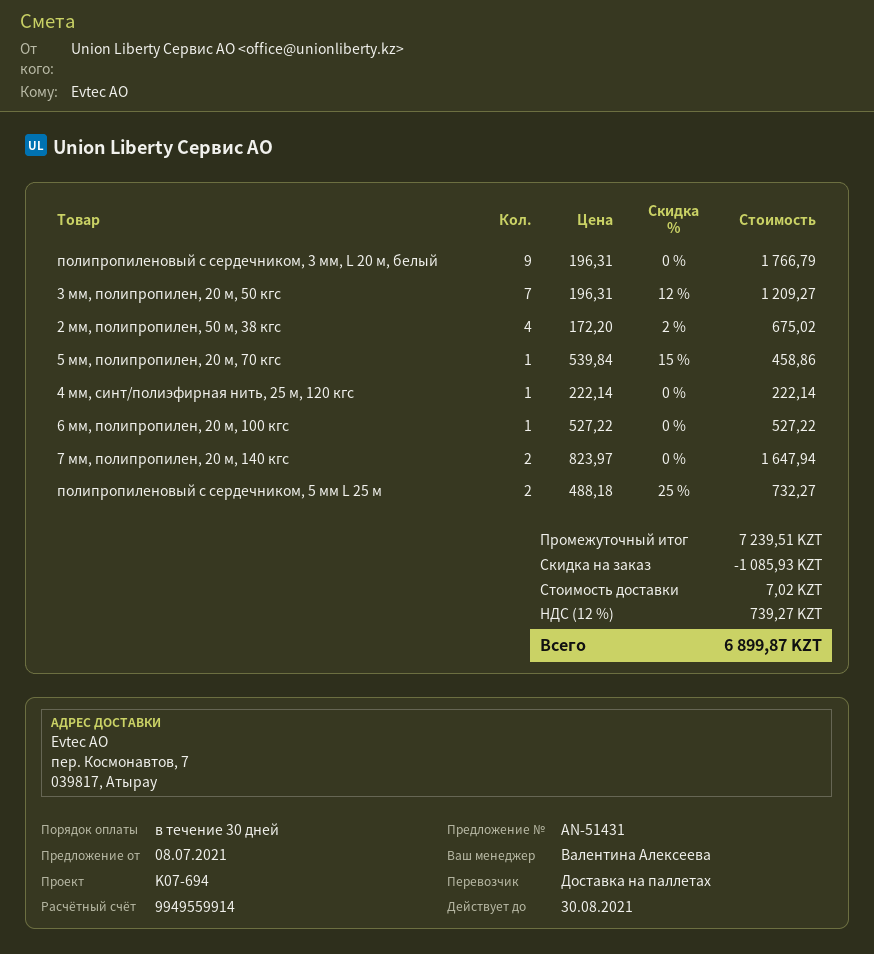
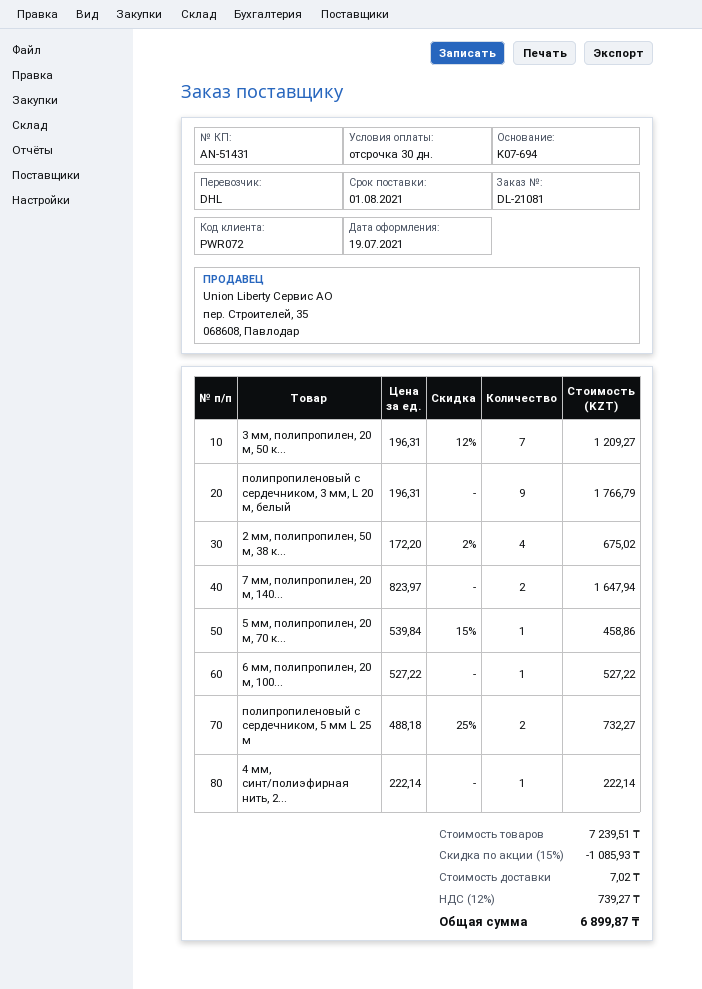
shipping method: pallet freight -> DHL

